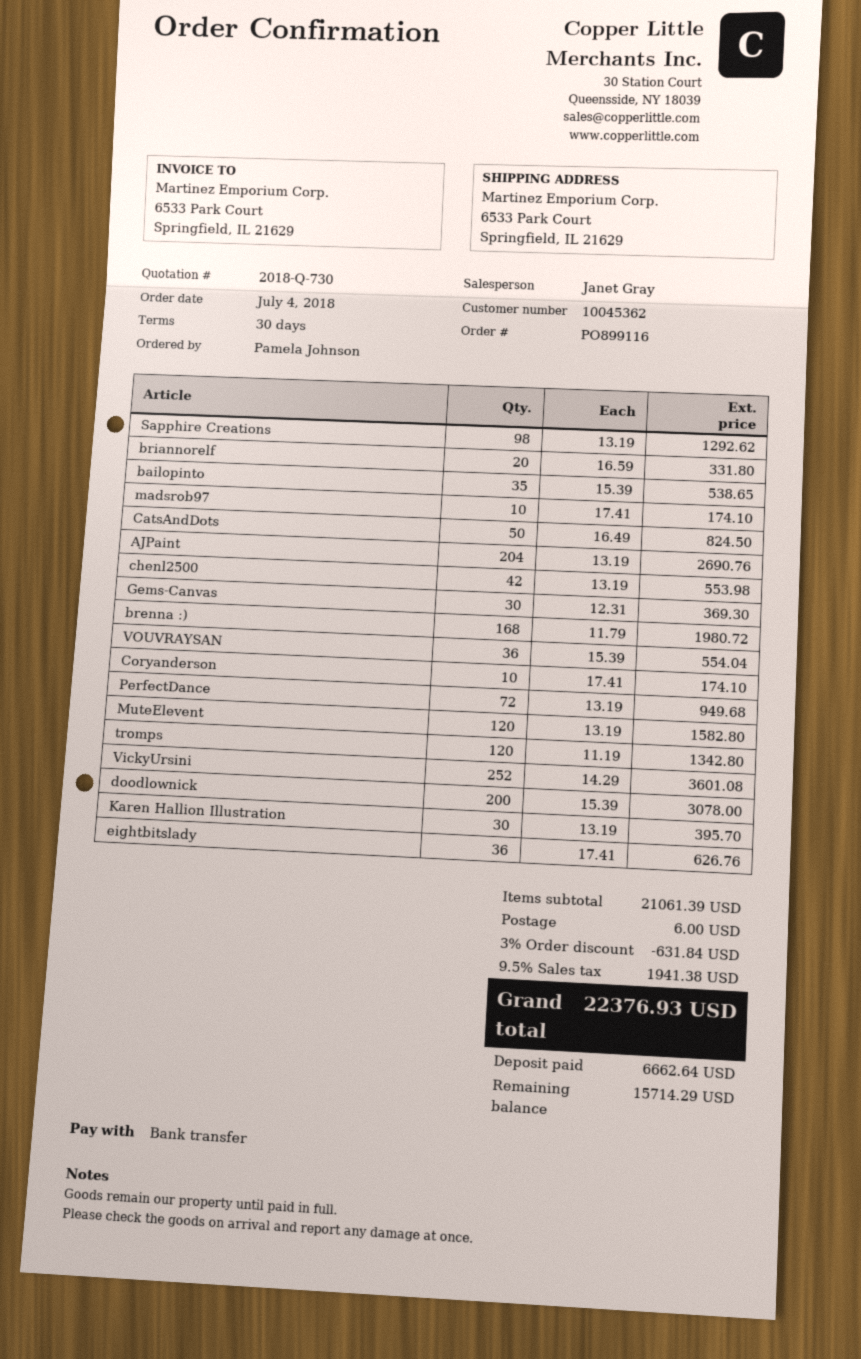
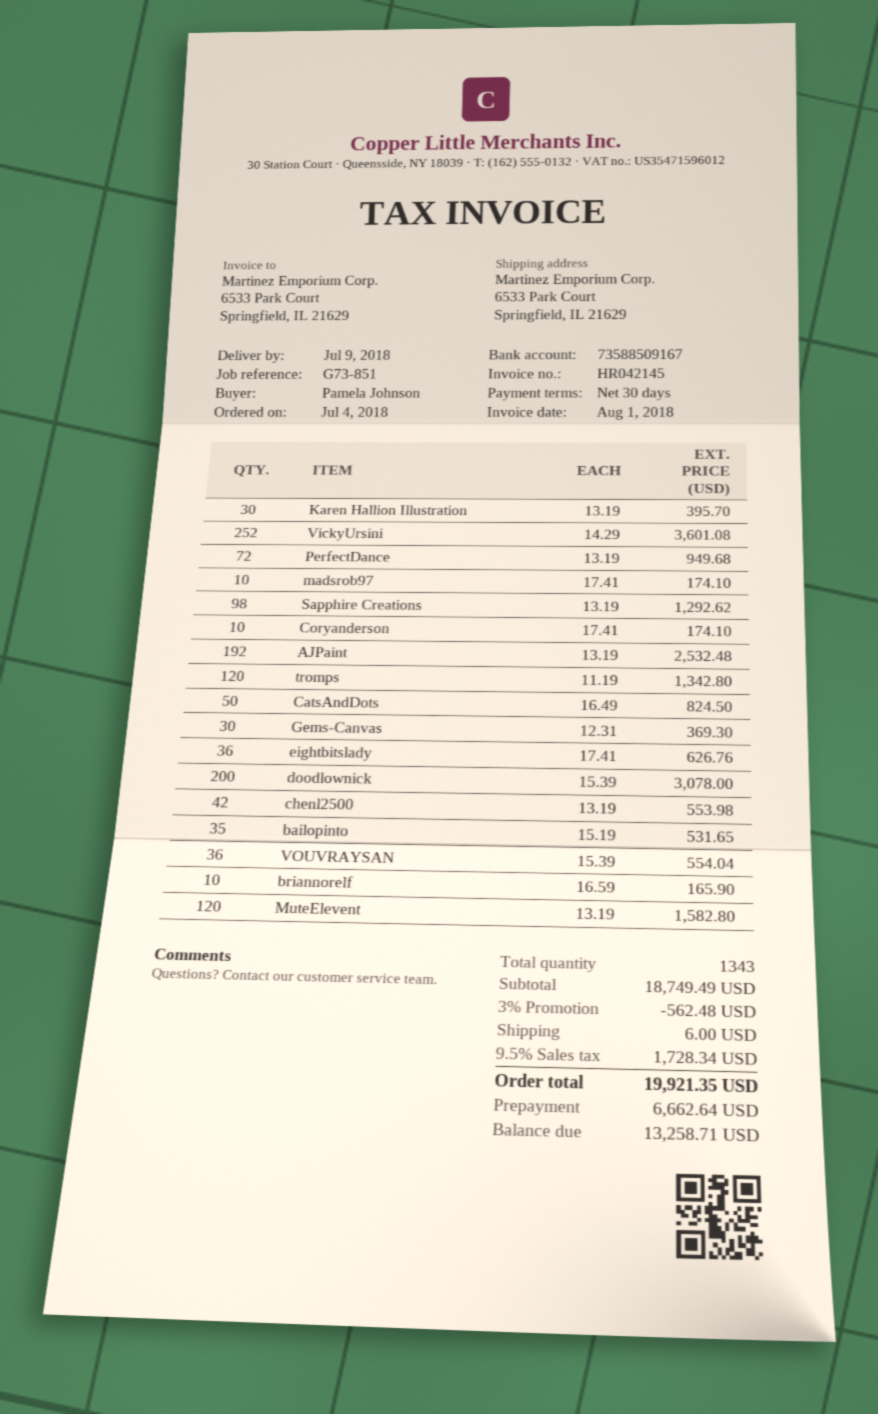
briannorelf: 20 x 16.59 = 331.80 -> 10 x 16.59 = 165.90
bailopinto: 35 x 15.39 = 538.65 -> 35 x 15.19 = 531.65
AJPaint: 204 x 13.19 = 2690.76 -> 192 x 13.19 = 2532.48
brenna :): 168 x 11.79 = 1980.72 -> none
subtotal: 21061.39 -> 18749.49
discount: 3% = 631.84 -> 3% = 562.48
tax: 9.5% = 1941.38 -> 9.5% = 1728.34
total: 22376.93 -> 19921.35
balance: 15714.29 -> 13258.71

